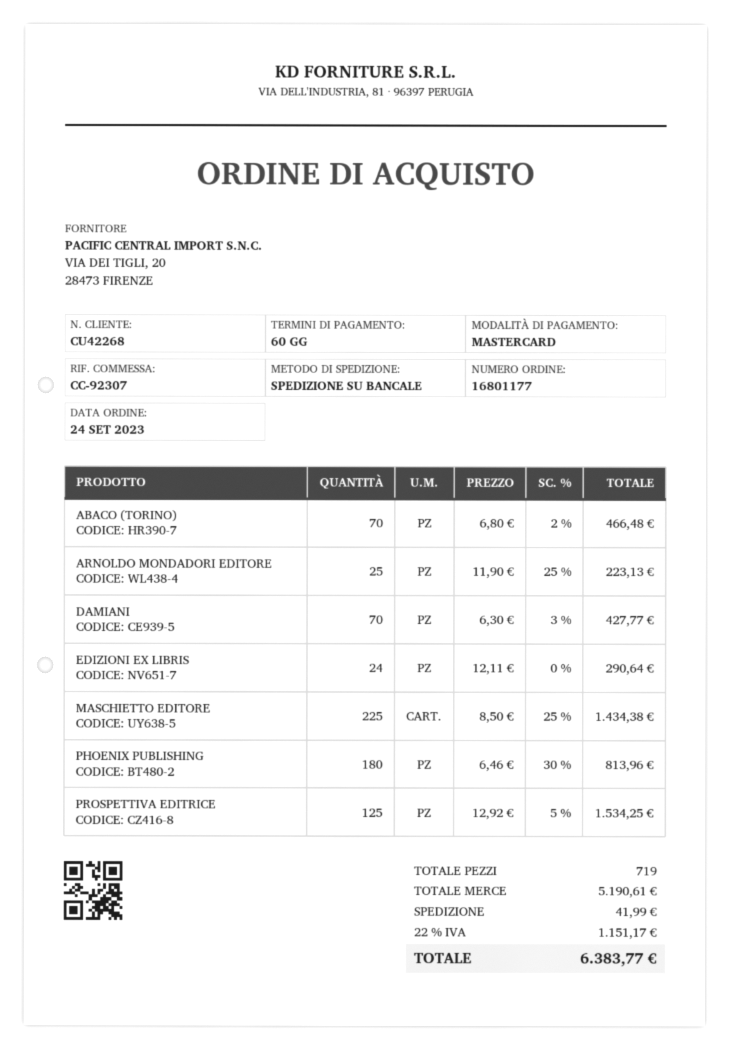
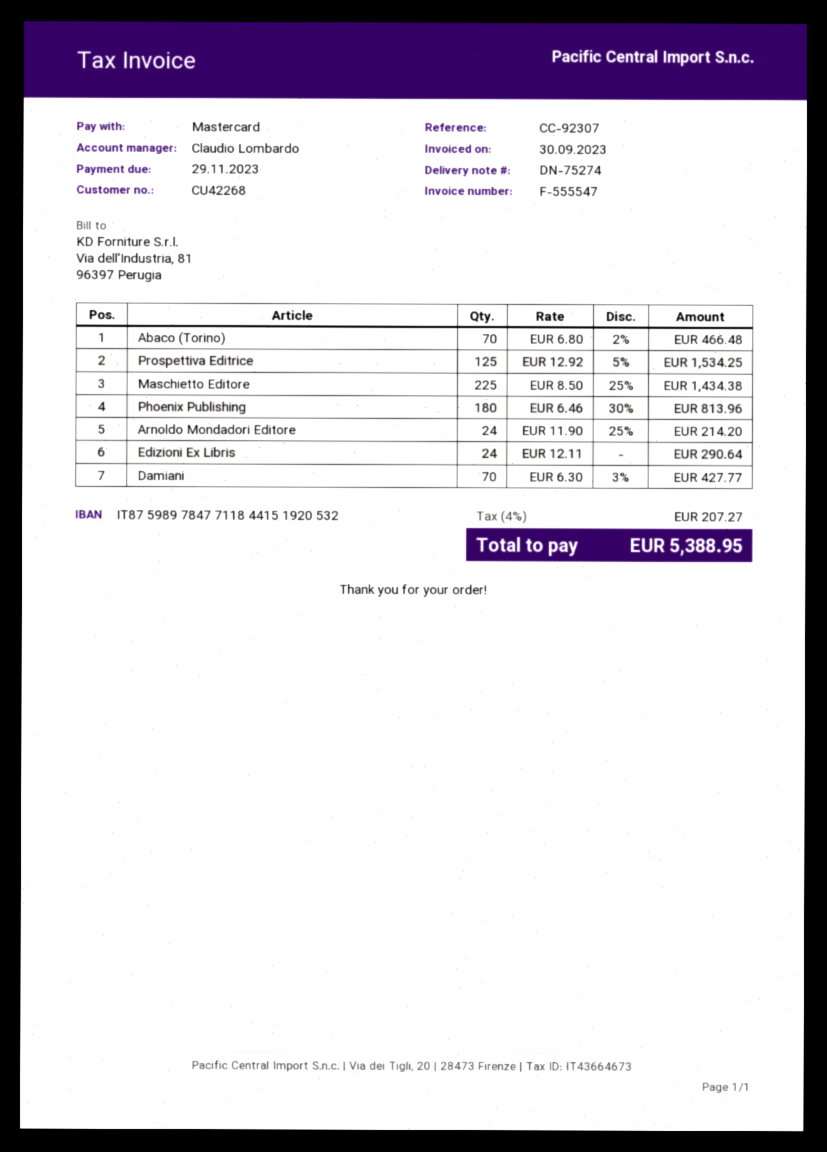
ARNOLDO MONDADORI EDITORE: 25 x 11.90 - 25% = 223.13 -> 24 x 11.90 - 25% = 214.20
shipping: 41.99 -> none
tax: 22% = 1151.17 -> 4% = 207.27
total: 6383.77 -> 5388.95

